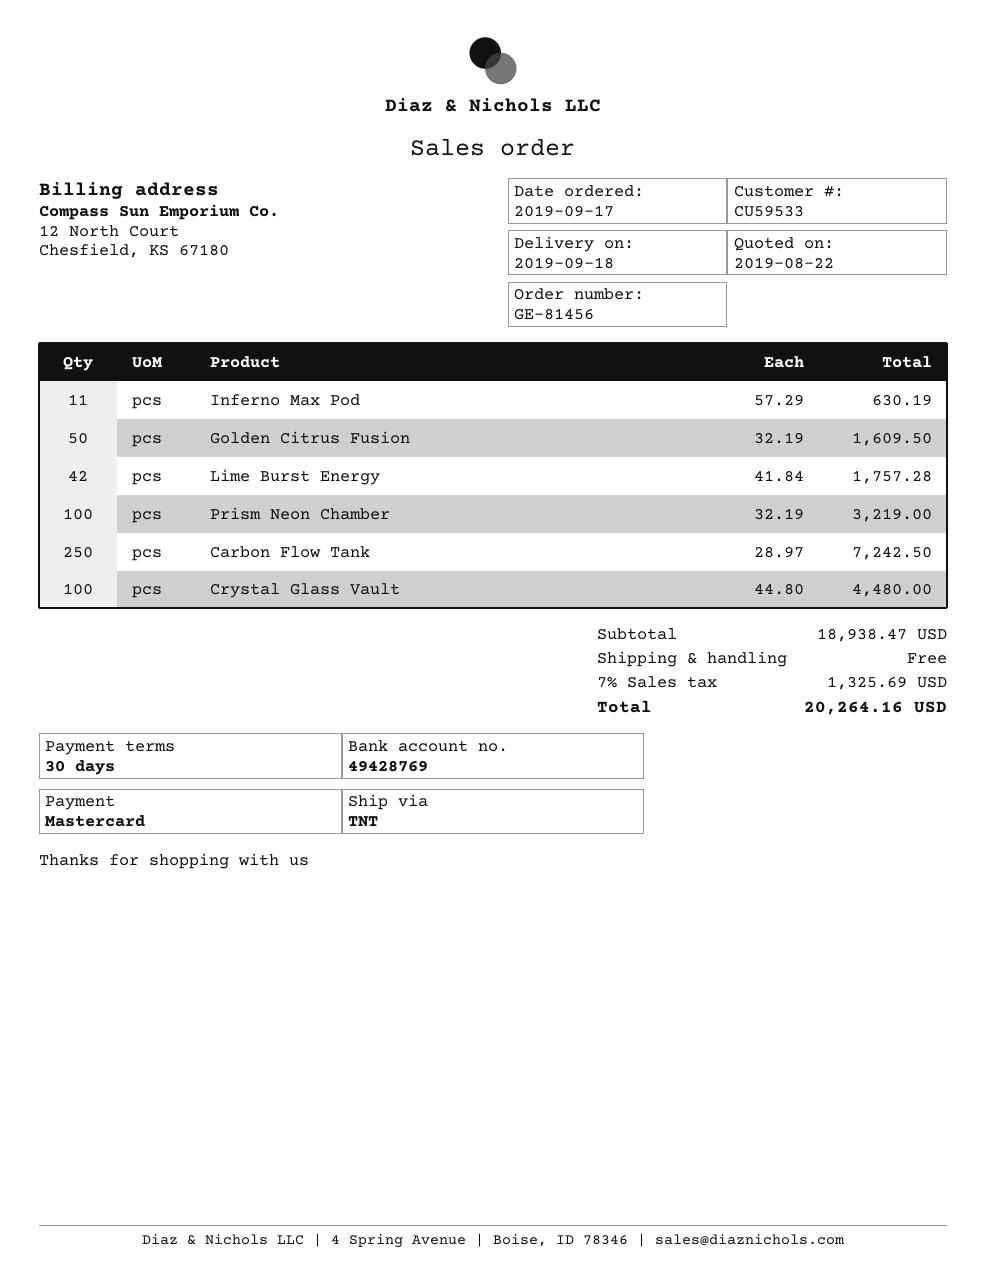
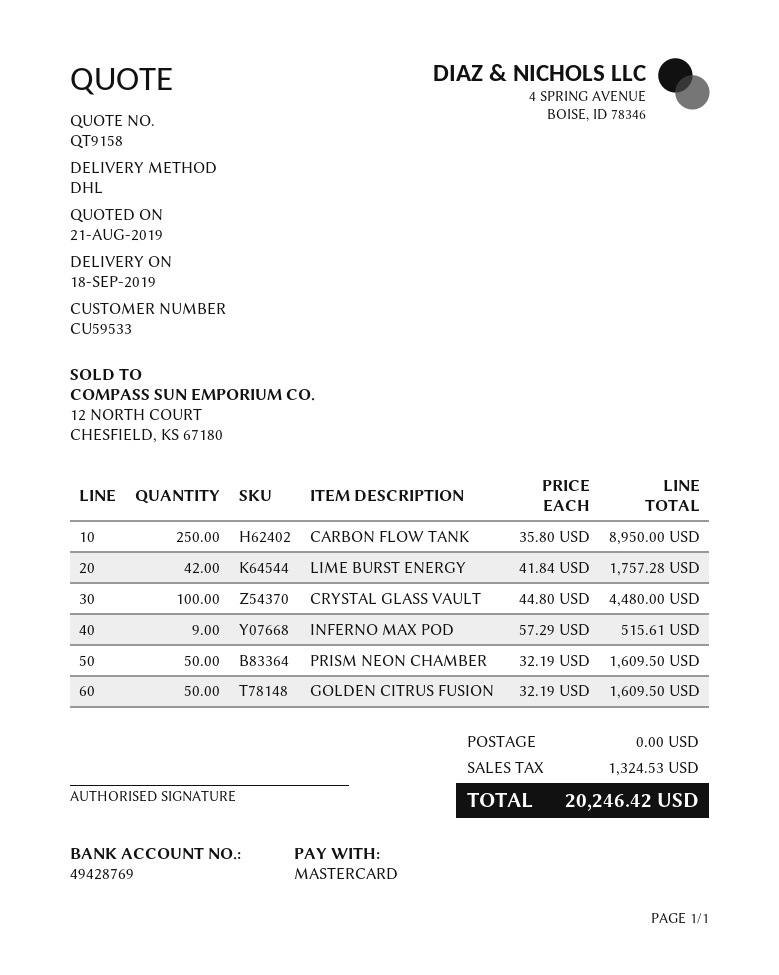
quote date: 2019-08-22 -> 2019-08-21
shipping method: TNT -> DHL
Inferno Max Pod: 11 x 57.29 = 630.19 -> 9 x 57.29 = 515.61
Prism Neon Chamber: 100 x 32.19 = 3219.00 -> 50 x 32.19 = 1609.50
Carbon Flow Tank: 250 x 28.97 = 7242.50 -> 250 x 35.80 = 8950.00
tax: 1325.69 -> 1324.53
total: 20264.16 -> 20246.42

